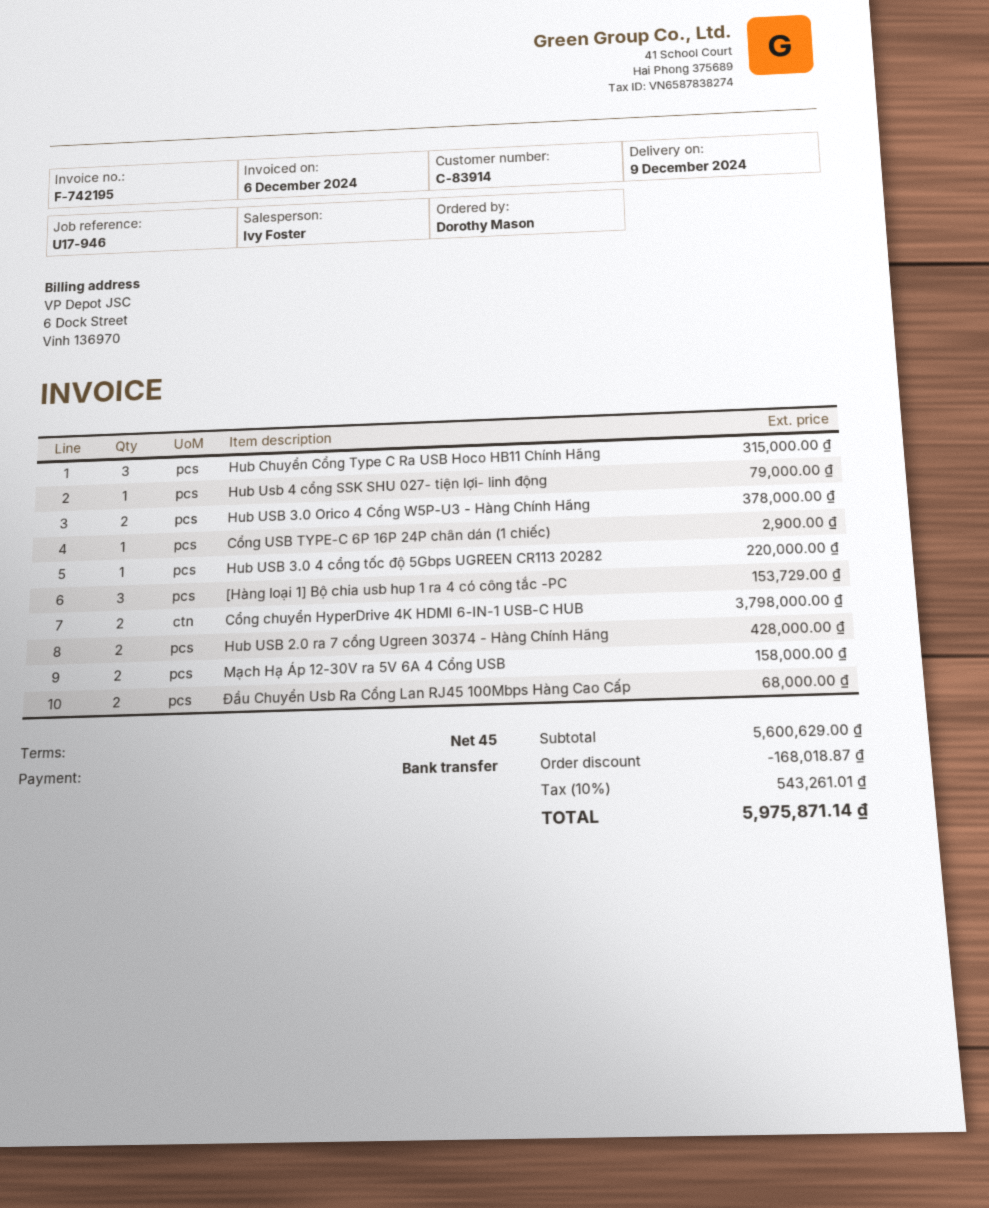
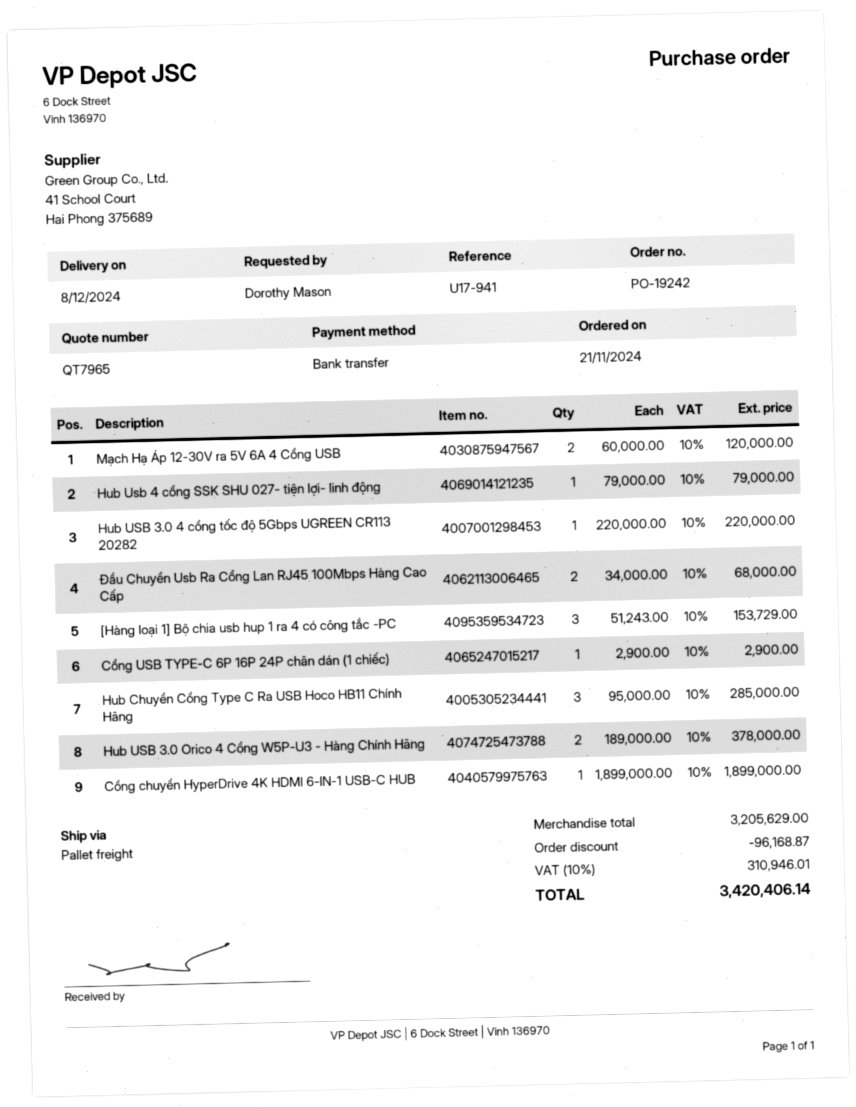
delivery date: 2024-12-09 -> 2024-12-08
reference: U17-946 -> U17-941
Hub Chuyển Cổng Type C Ra USB Hoco HB11 Chính Hãng: 3 for 315000.00 -> 3 for 285000.00
Cổng chuyển HyperDrive 4K HDMI 6-IN-1 USB-C HUB: 2 for 3798000.00 -> 1 for 1899000.00
Hub USB 2.0 ra 7 cổng Ugreen 30374 - Hàng Chính Hãng: 2 for 428000.00 -> none
Mạch Hạ Áp 12-30V ra 5V 6A 4 Cổng USB: 2 for 158000.00 -> 2 for 120000.00
subtotal: 5600629.00 -> 3205629.00
discount: 168018.87 -> 96168.87
tax: 10% = 543261.01 -> 10% = 310946.01
total: 5975871.14 -> 3420406.14

